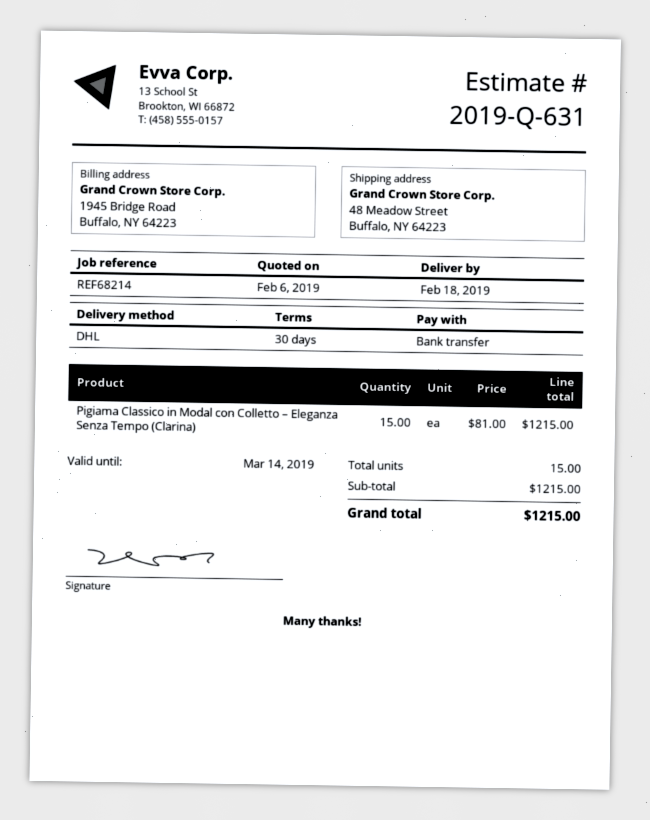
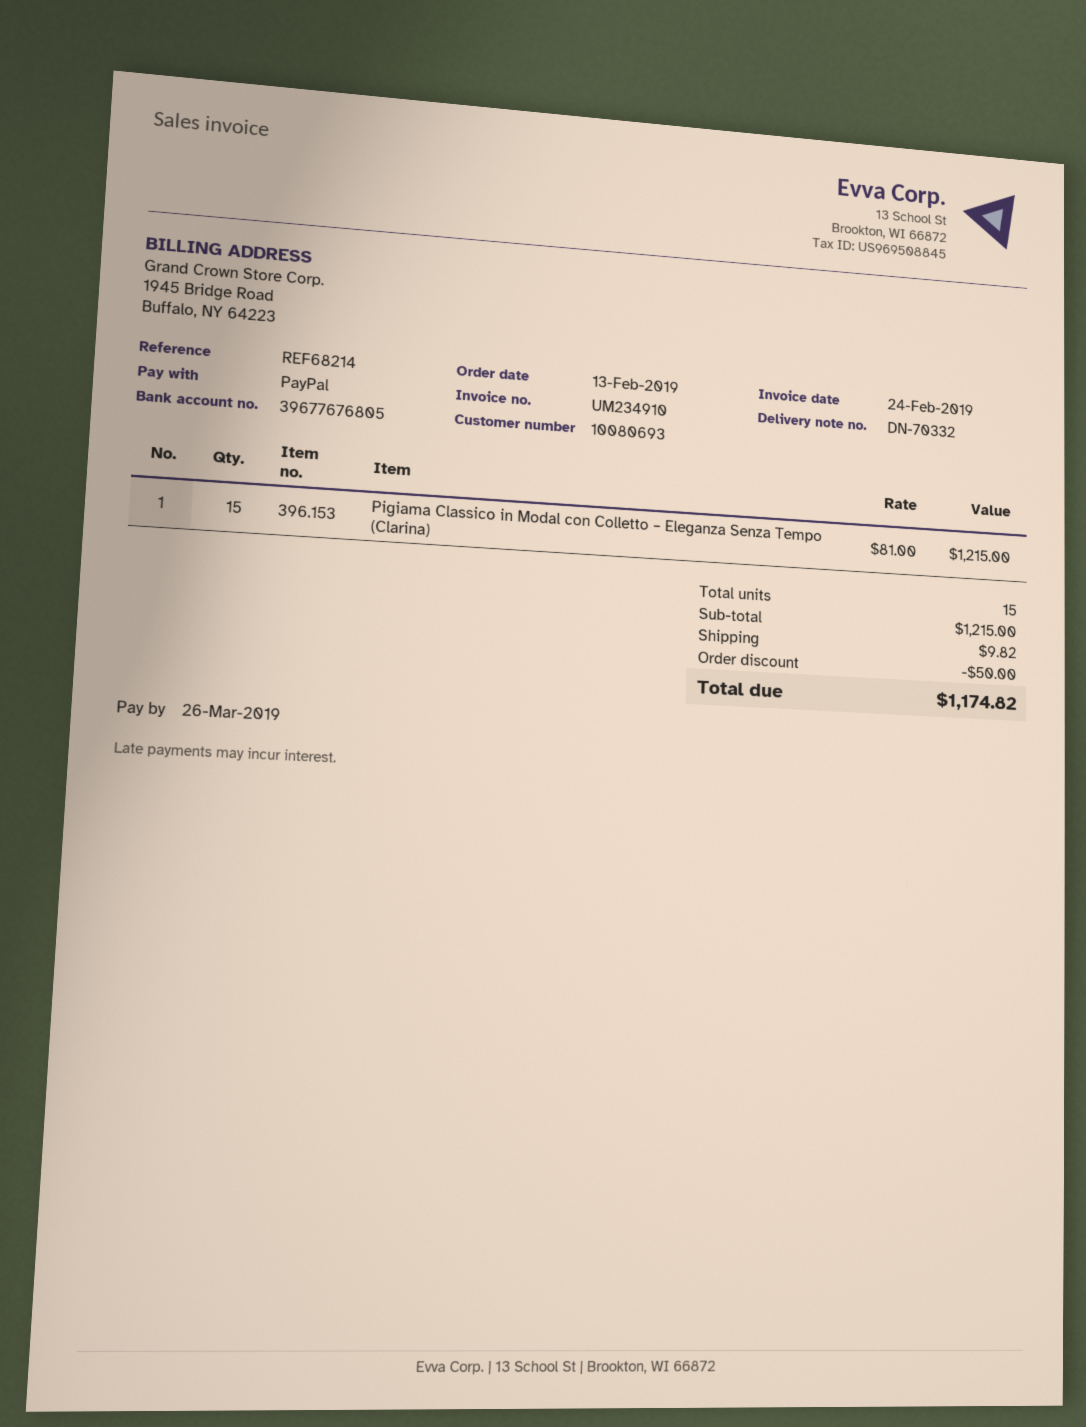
payment method: bank transfer -> PayPal
discount: none -> 50.00
shipping: none -> 9.82
total: 1215.00 -> 1174.82

